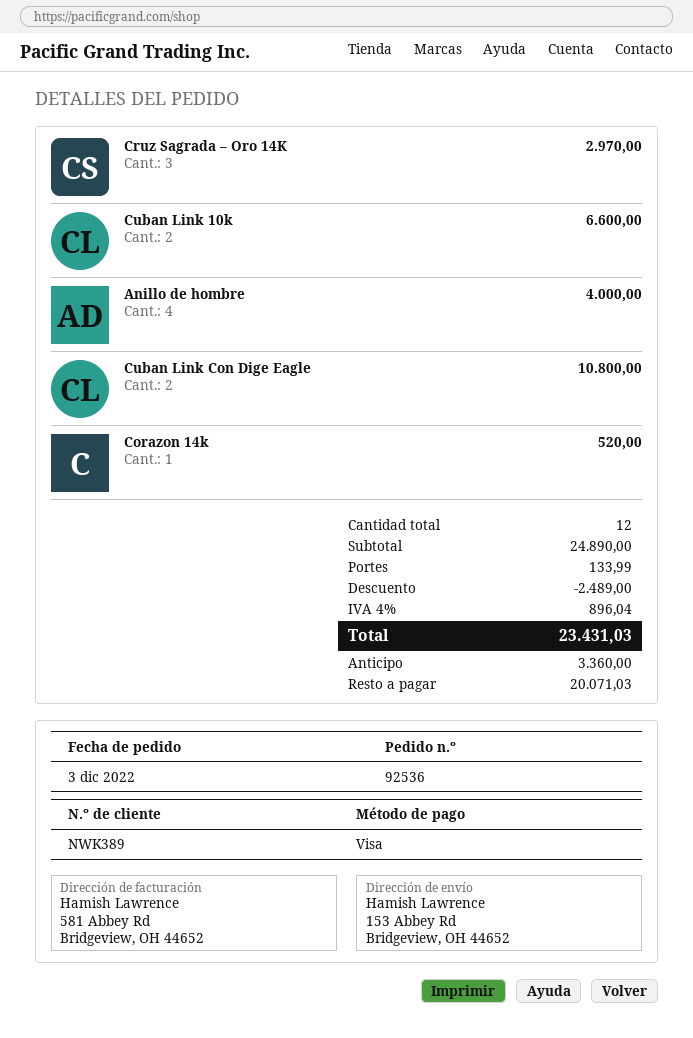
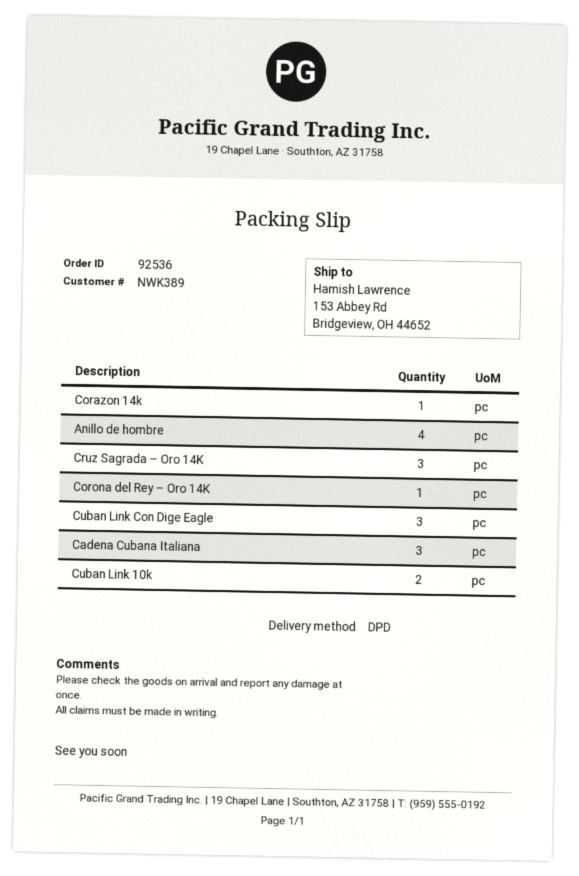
Cuban Link Con Dige Eagle: 2 -> 3
Corona del Rey – Oro 14K: none -> 1
Cadena Cubana Italiana: none -> 3

